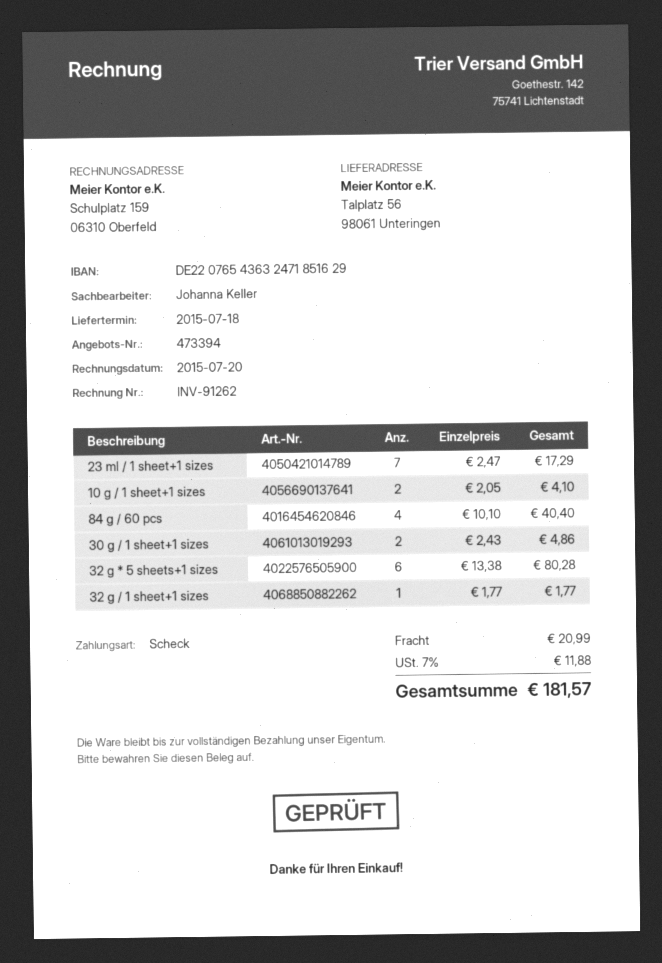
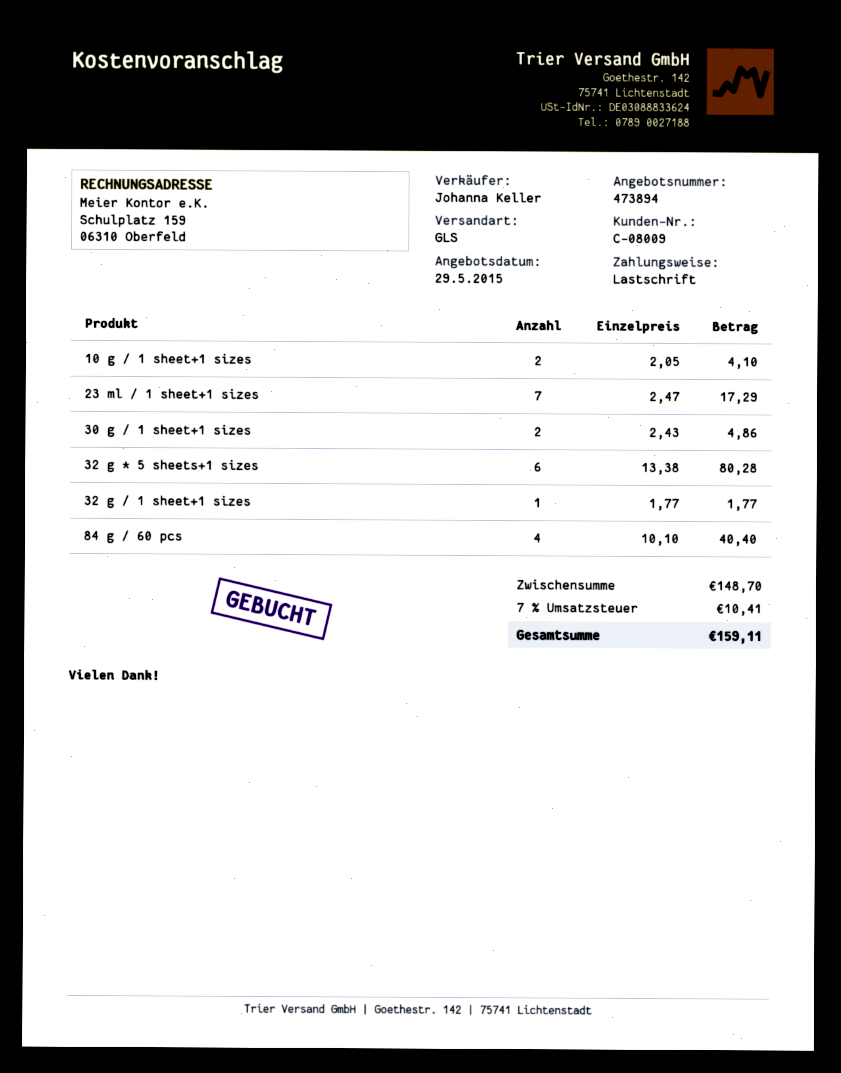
quote number: 473394 -> 473894
payment method: cheque -> direct debit
shipping: 20.99 -> none
tax: 7% = 11.88 -> 7% = 10.41
total: 181.57 -> 159.11

